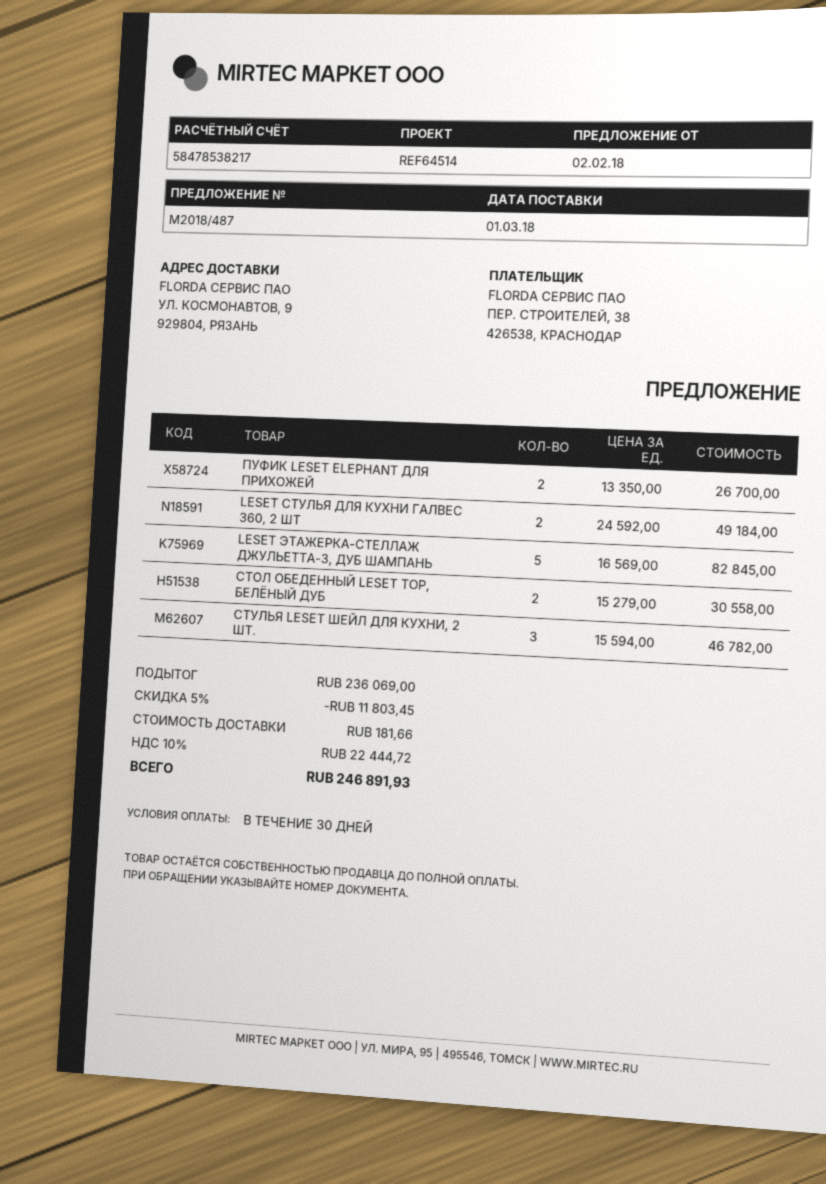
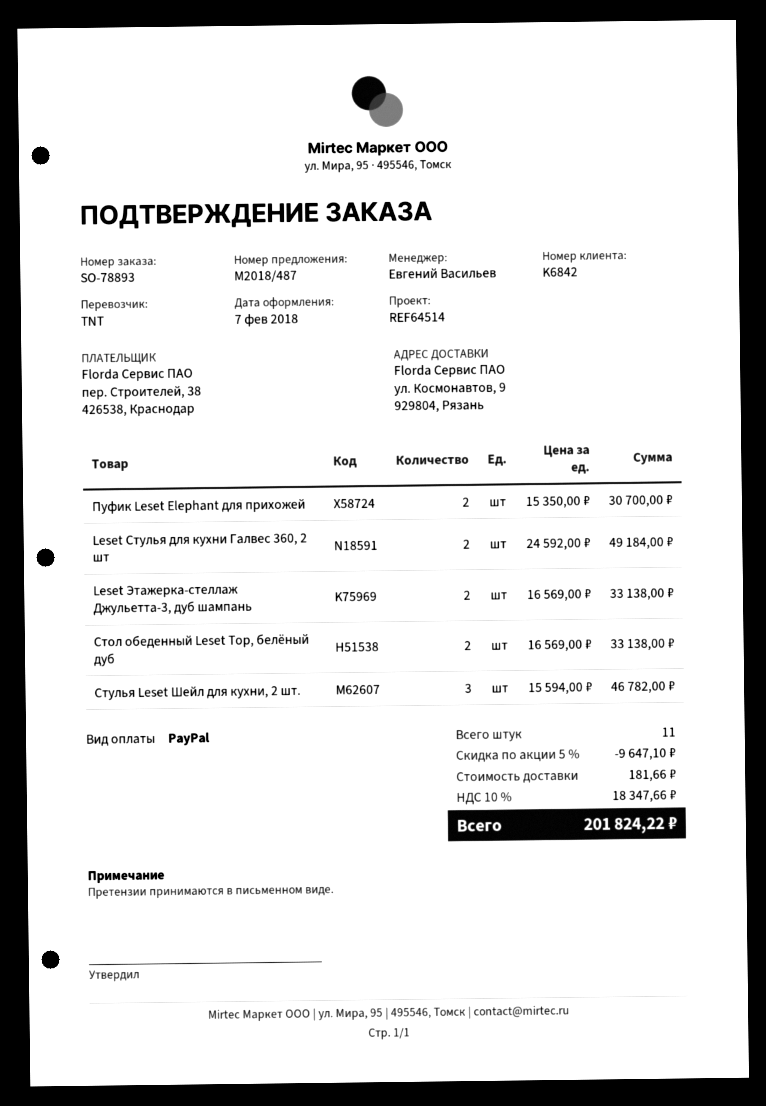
ПУФИК LESET ELEPHANT ДЛЯ ПРИХОЖЕЙ: 2 x 13350.00 = 26700.00 -> 2 x 15350.00 = 30700.00
LESET ЭТАЖЕРКА-СТЕЛЛАЖ ДЖУЛЬЕТТА-3, ДУБ ШАМПАНЬ: 5 x 16569.00 = 82845.00 -> 2 x 16569.00 = 33138.00
СТОЛ ОБЕДЕННЫЙ LESET ТОР, БЕЛЁНЫЙ ДУБ: 2 x 15279.00 = 30558.00 -> 2 x 16569.00 = 33138.00
discount: 5% = 11803.45 -> 5% = 9647.10
tax: 10% = 22444.72 -> 10% = 18347.66
total: 246891.93 -> 201824.22

